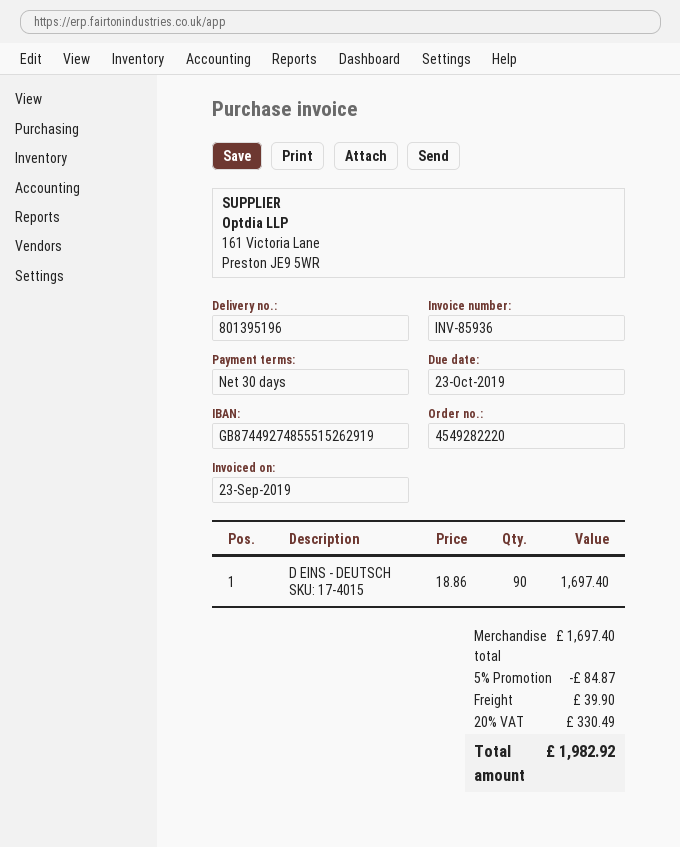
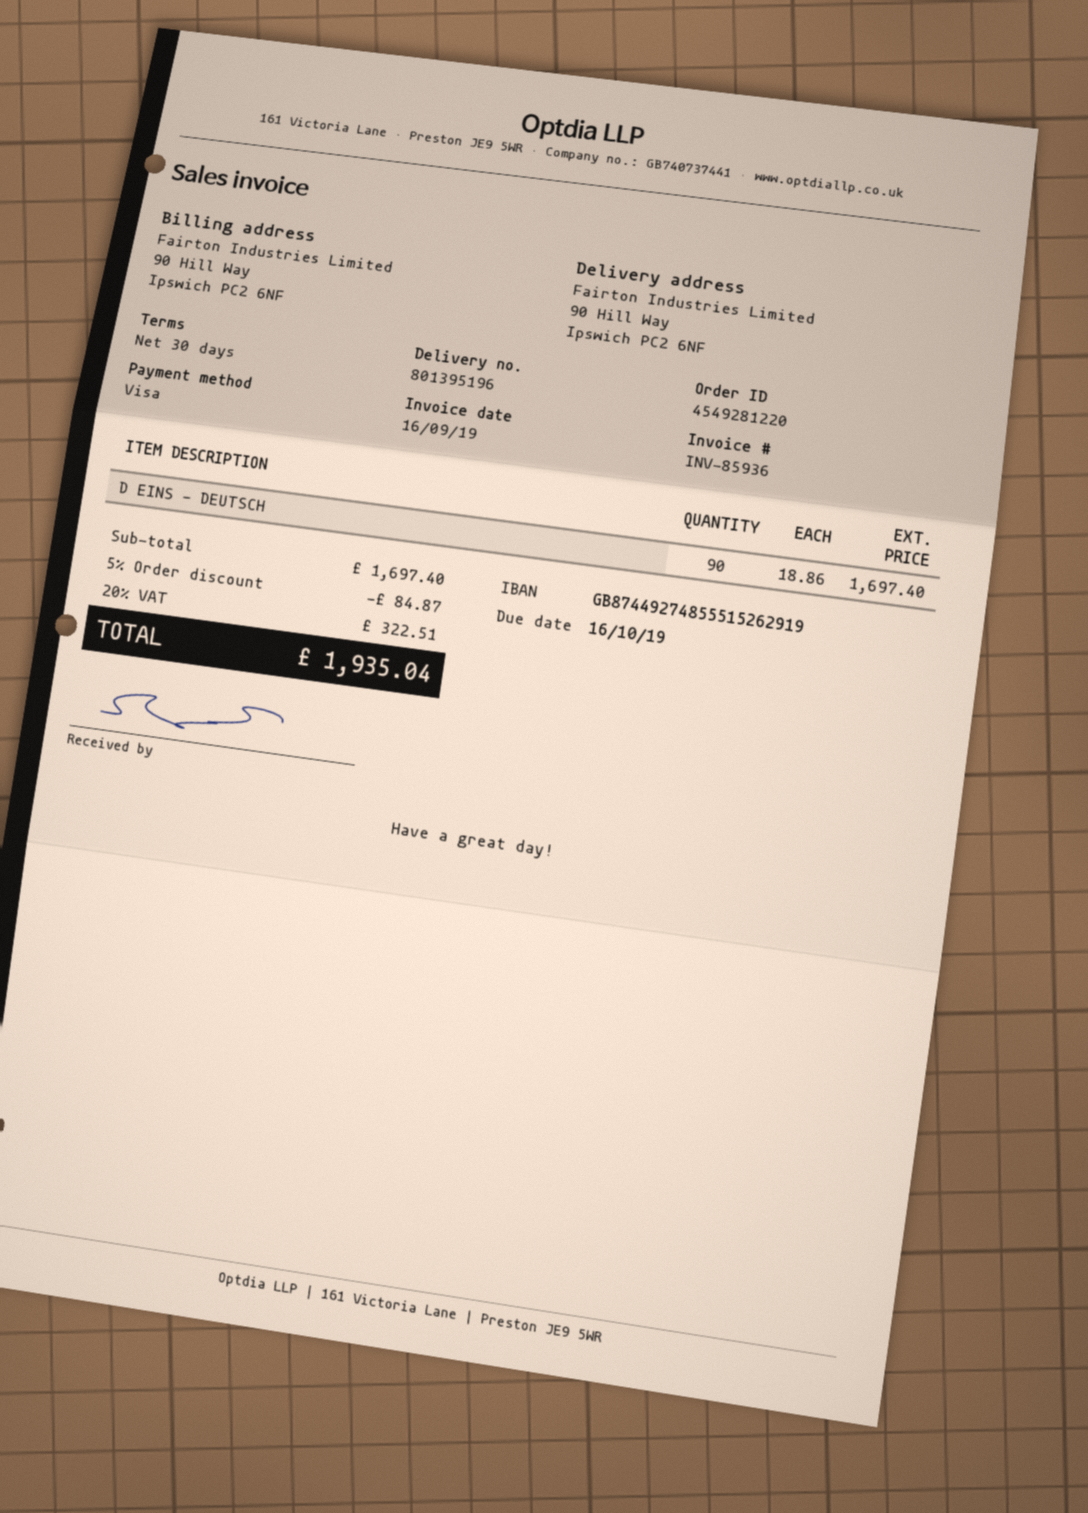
order number: 4549282220 -> 4549281220
invoice date: 2019-09-23 -> 2019-09-16
due date: 2019-10-23 -> 2019-10-16
shipping: 39.90 -> none
tax: 20% = 330.49 -> 20% = 322.51
total: 1982.92 -> 1935.04

